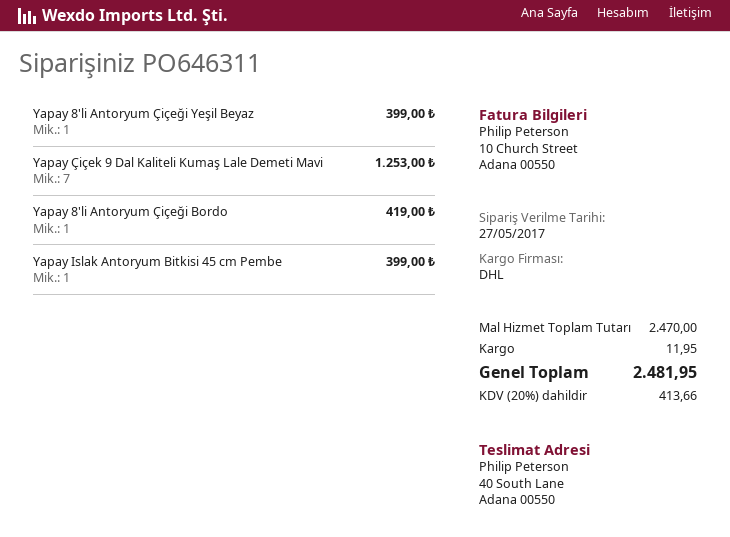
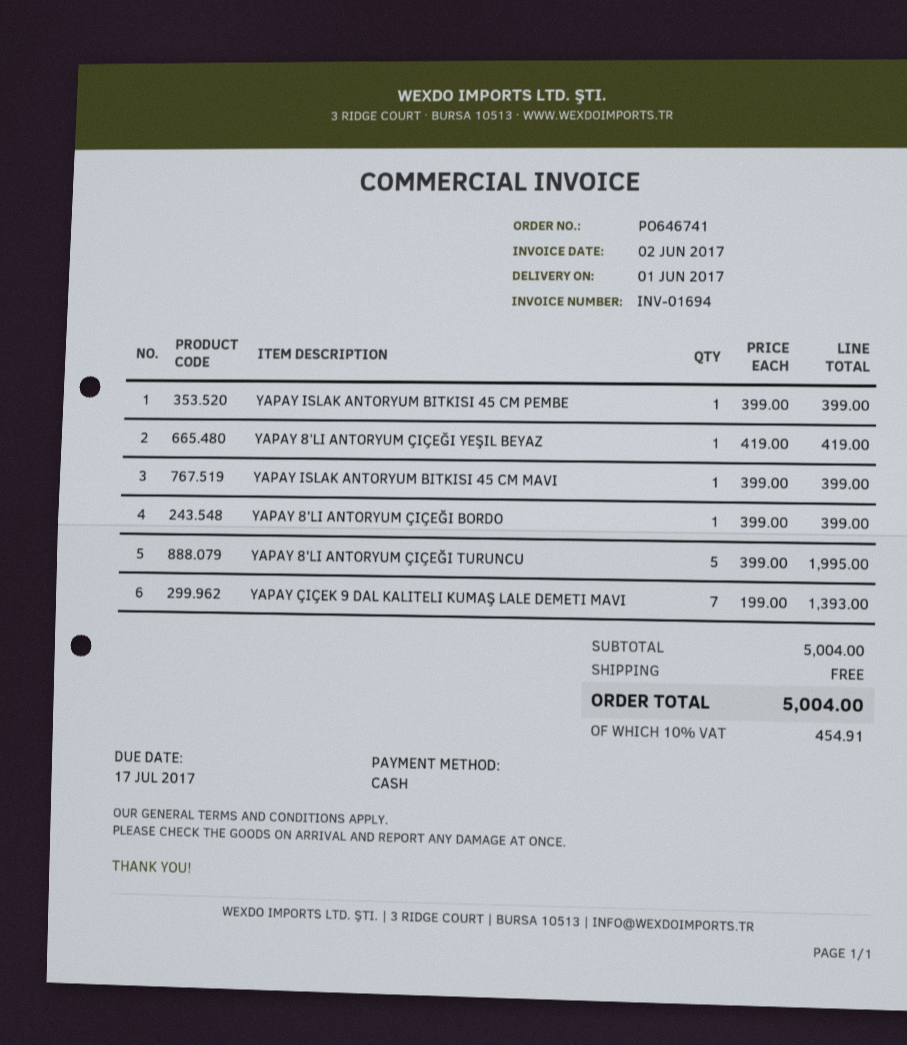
order number: PO646311 -> PO646741
Yapay 8'li Antoryum Çiçeği Yeşil Beyaz: 1 for 399.00 -> 1 for 419.00
Yapay Çiçek 9 Dal Kaliteli Kumaş Lale Demeti Mavi: 7 for 1253.00 -> 7 for 1393.00
Yapay 8'li Antoryum Çiçeği Bordo: 1 for 419.00 -> 1 for 399.00
YAPAY ISLAK ANTORYUM BITKISI 45 CM MAVI: none -> 1 for 399.00
YAPAY 8'LI ANTORYUM ÇIÇEĞI TURUNCU: none -> 5 for 1995.00
subtotal: 2470.00 -> 5004.00
shipping: 11.95 -> 0.00
tax: 20% = 413.66 -> 10% = 454.91
total: 2481.95 -> 5004.00

